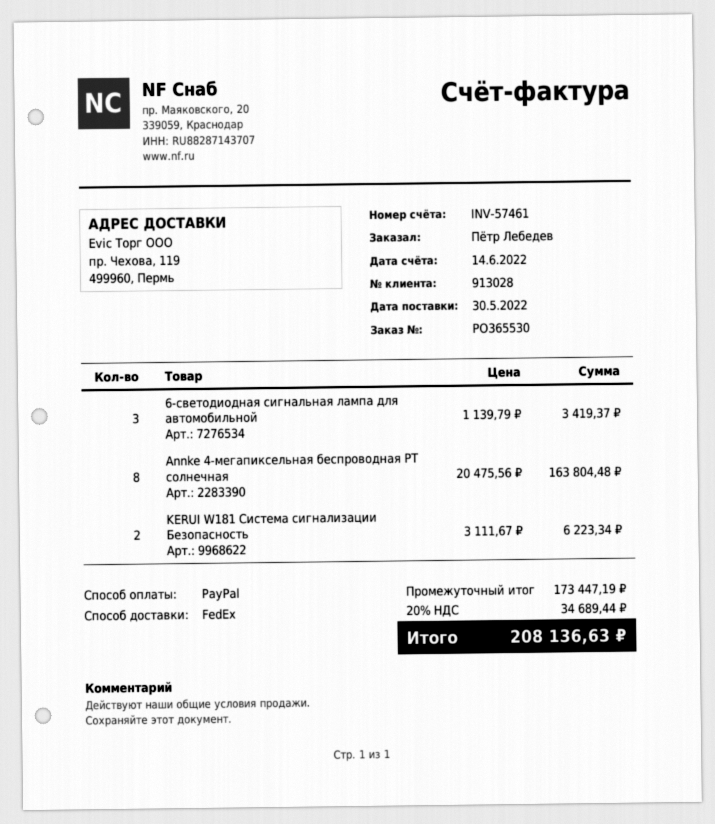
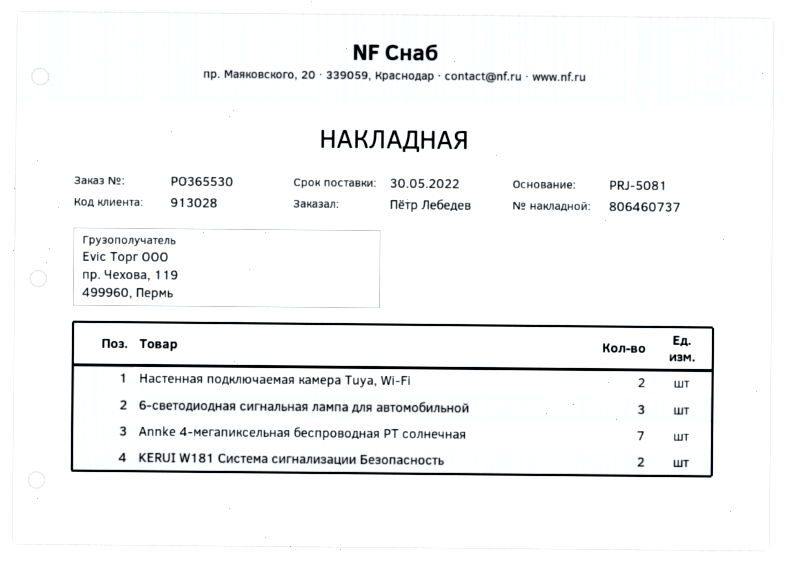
Annke 4-мегапиксельная беспроводная PT солнечная: 8 -> 7
Настенная подключаемая камера Tuya, Wi-Fi: none -> 2

